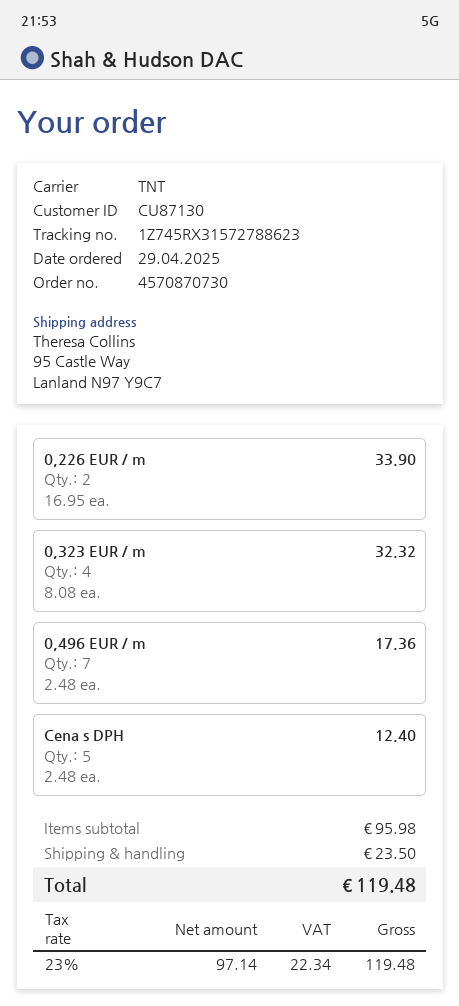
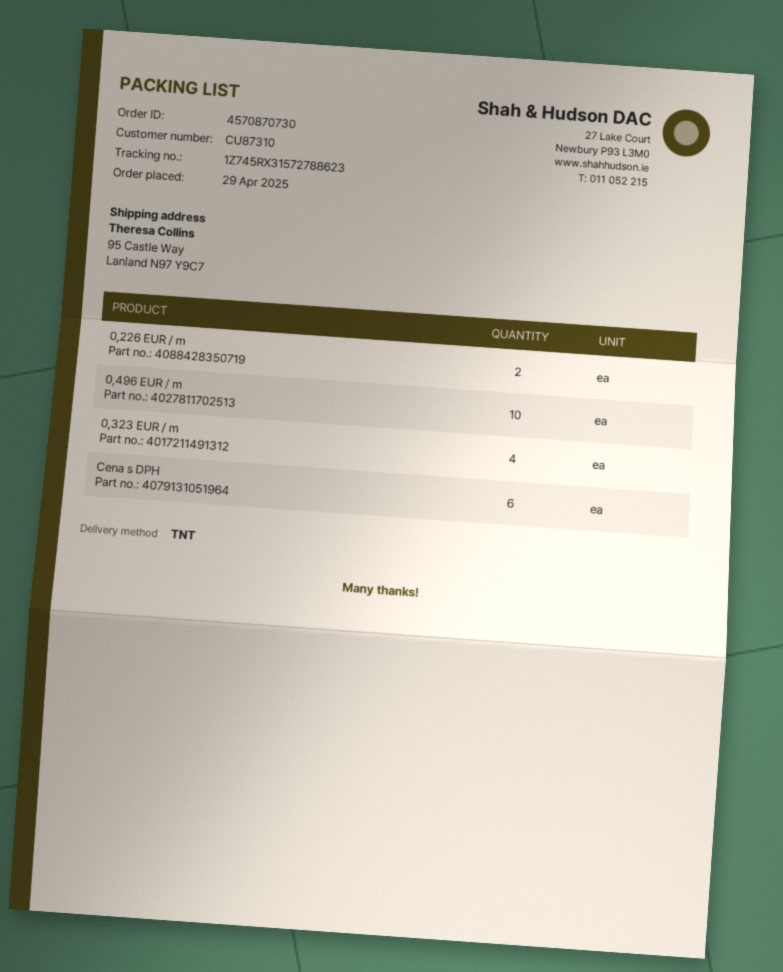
customer number: CU87130 -> CU87310
0,496 EUR / m: 7 -> 10
Cena s DPH: 5 -> 6

